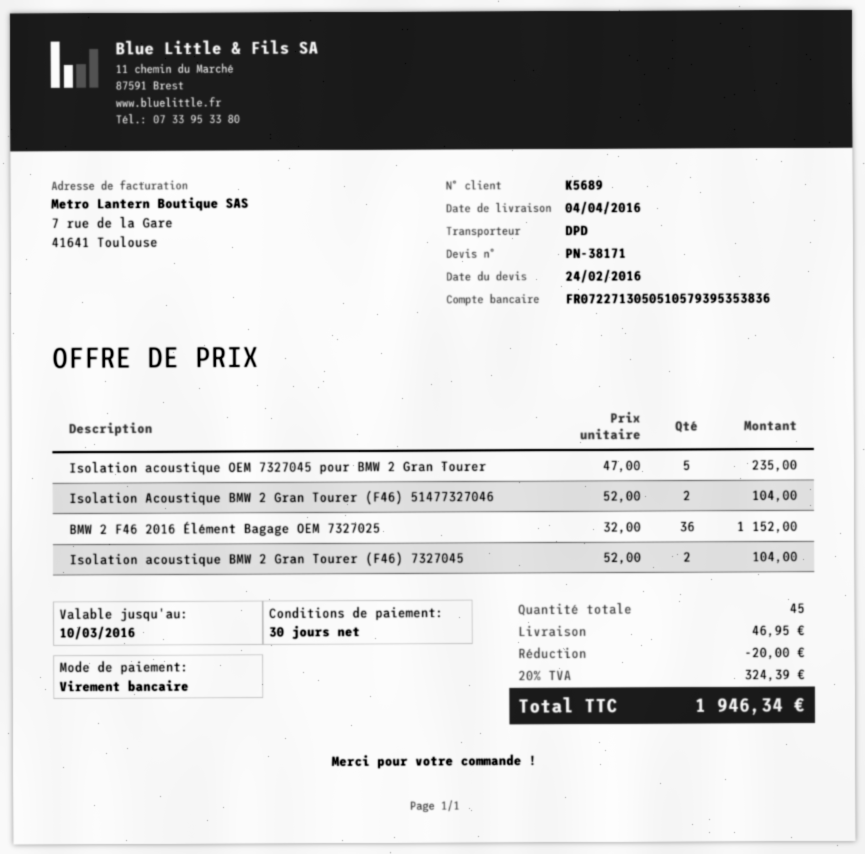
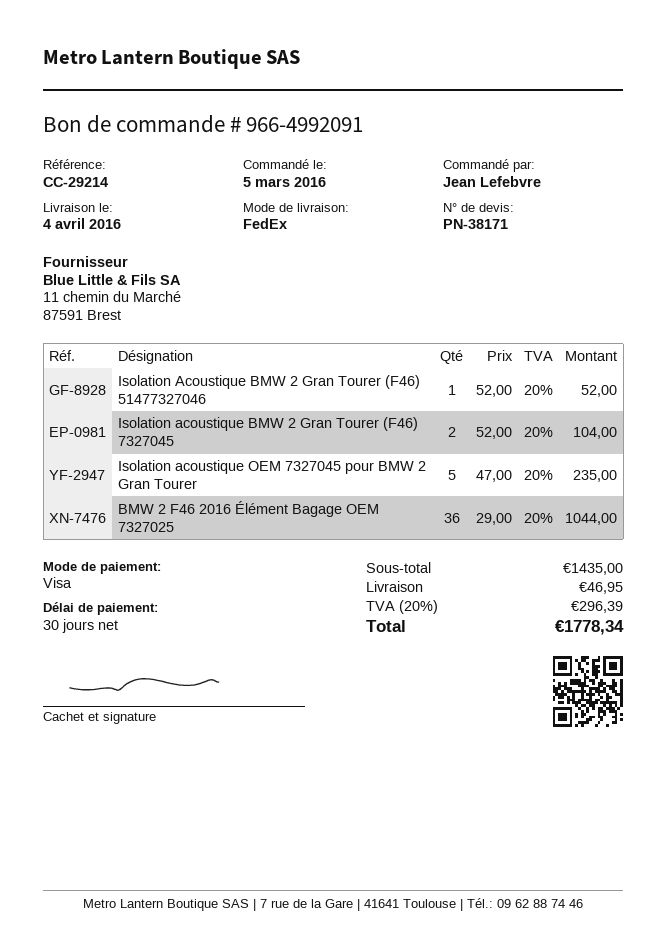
payment method: bank transfer -> Visa
shipping method: DPD -> FedEx
Isolation Acoustique BMW 2 Gran Tourer (F46) 51477327046: 2 x 52.00 = 104.00 -> 1 x 52.00 = 52.00
BMW 2 F46 2016 Élément Bagage OEM 7327025: 36 x 32.00 = 1152.00 -> 36 x 29.00 = 1044.00
discount: 20.00 -> none
tax: 20% = 324.39 -> 20% = 296.39
total: 1946.34 -> 1778.34

